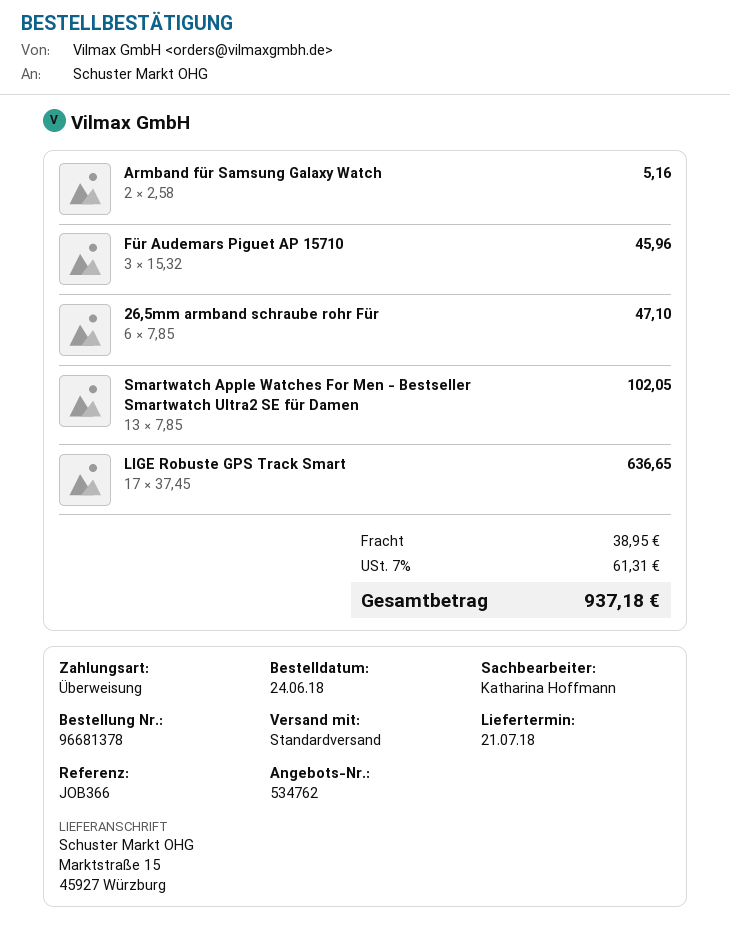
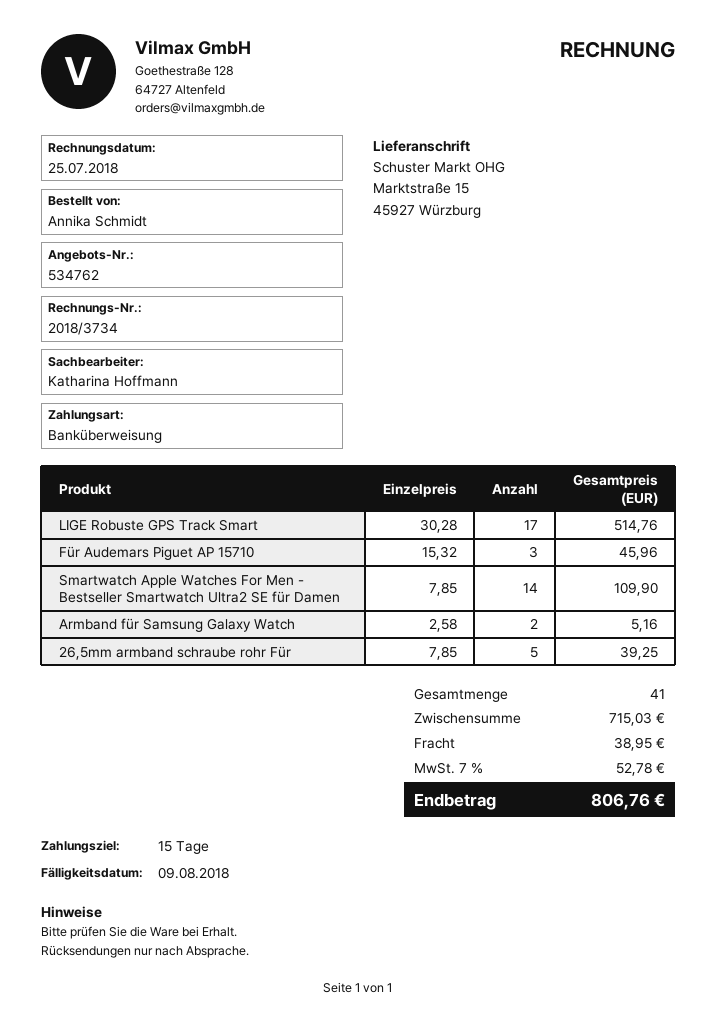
26,5mm armband schraube rohr Für: 6 x 7.85 = 47.10 -> 5 x 7.85 = 39.25
Smartwatch Apple Watches For Men - Bestseller Smartwatch Ultra2 SE für Damen: 13 x 7.85 = 102.05 -> 14 x 7.85 = 109.90
LIGE Robuste GPS Track Smart: 17 x 37.45 = 636.65 -> 17 x 30.28 = 514.76
tax: 7% = 61.31 -> 7% = 52.78
total: 937.18 -> 806.76

